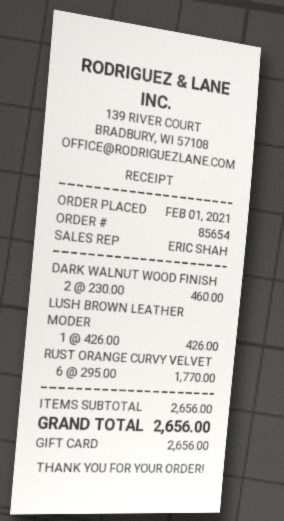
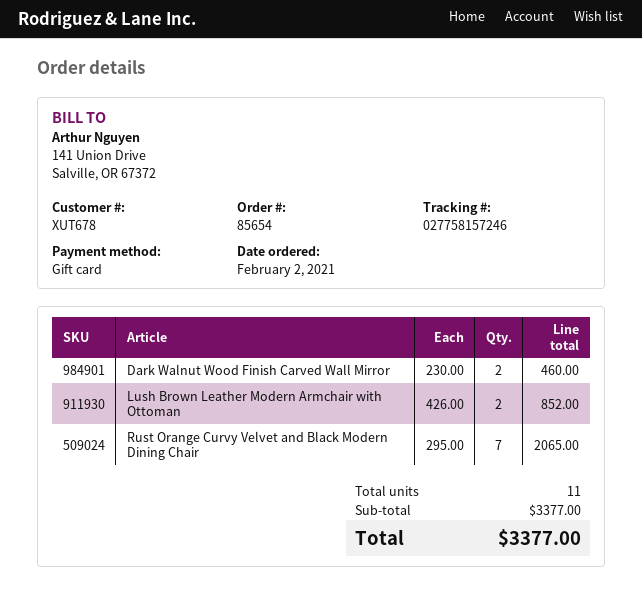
order date: 2021-02-01 -> 2021-02-02
LUSH BROWN LEATHER MODER: 1 x 426.00 = 426.00 -> 2 x 426.00 = 852.00
RUST ORANGE CURVY VELVET: 6 x 295.00 = 1770.00 -> 7 x 295.00 = 2065.00
subtotal: 2656.00 -> 3377.00
total: 2656.00 -> 3377.00

